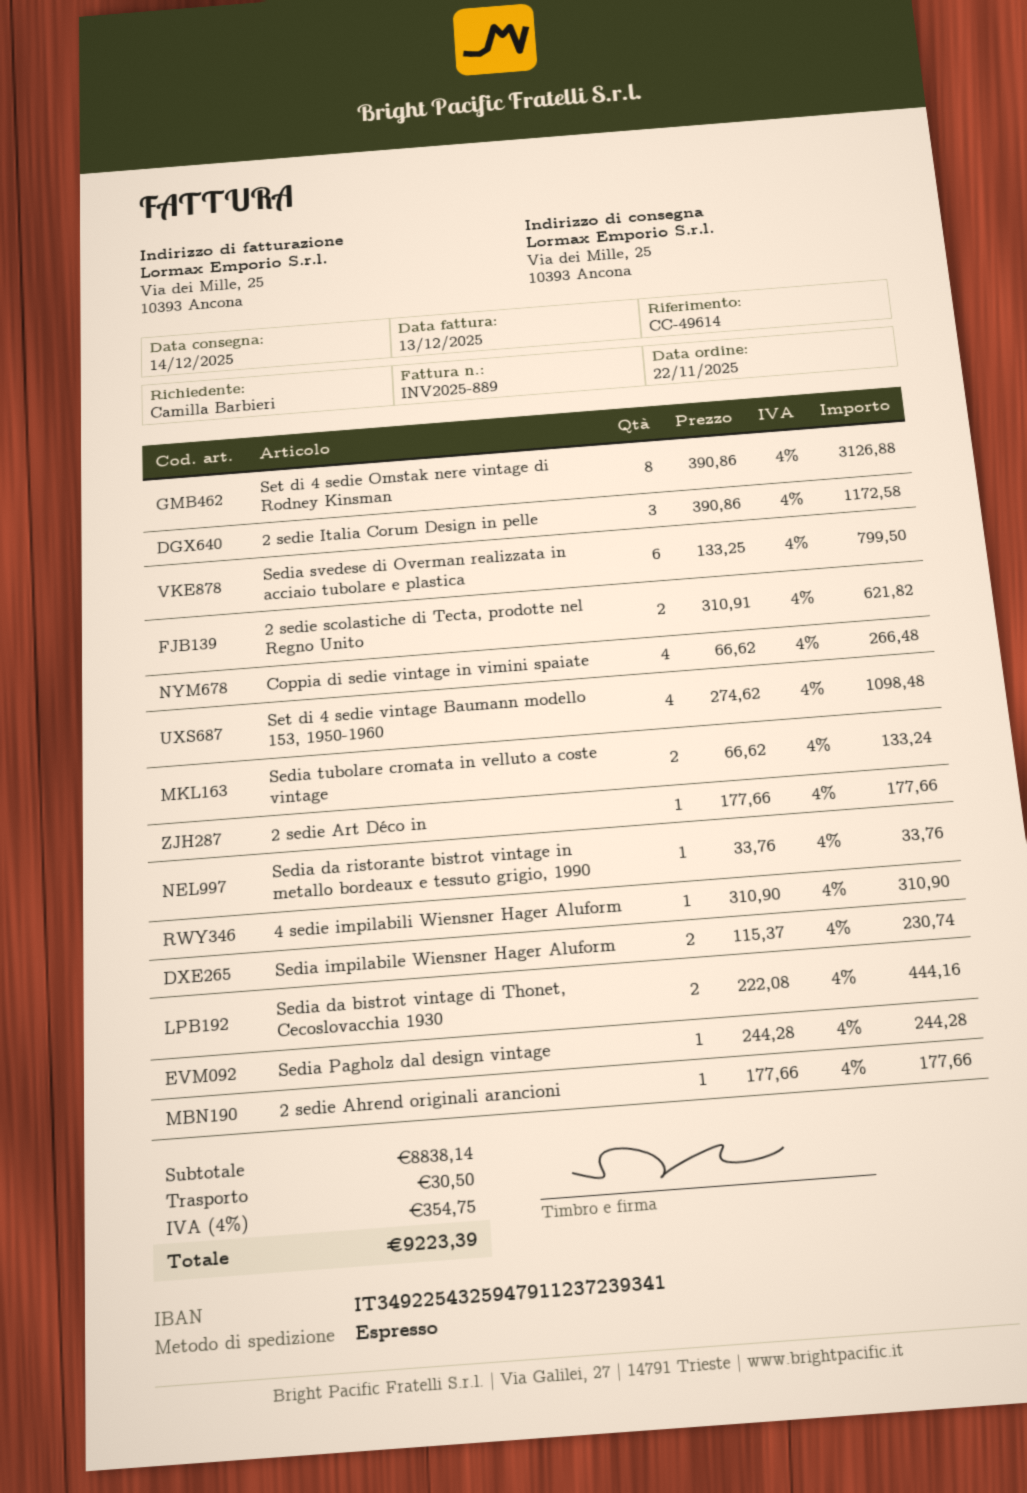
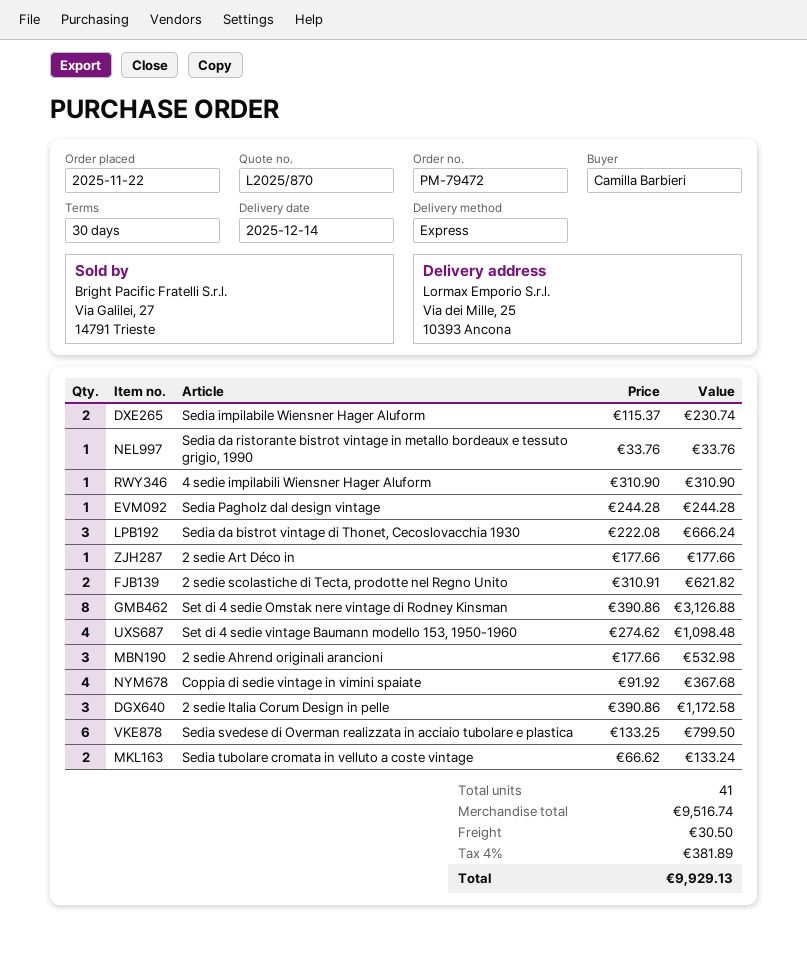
Coppia di sedie vintage in vimini spaiate: 4 x 66.62 = 266.48 -> 4 x 91.92 = 367.68
Sedia da bistrot vintage di Thonet, Cecoslovacchia 1930: 2 x 222.08 = 444.16 -> 3 x 222.08 = 666.24
2 sedie Ahrend originali arancioni: 1 x 177.66 = 177.66 -> 3 x 177.66 = 532.98
subtotal: 8838.14 -> 9516.74
tax: 4% = 354.75 -> 4% = 381.89
total: 9223.39 -> 9929.13

